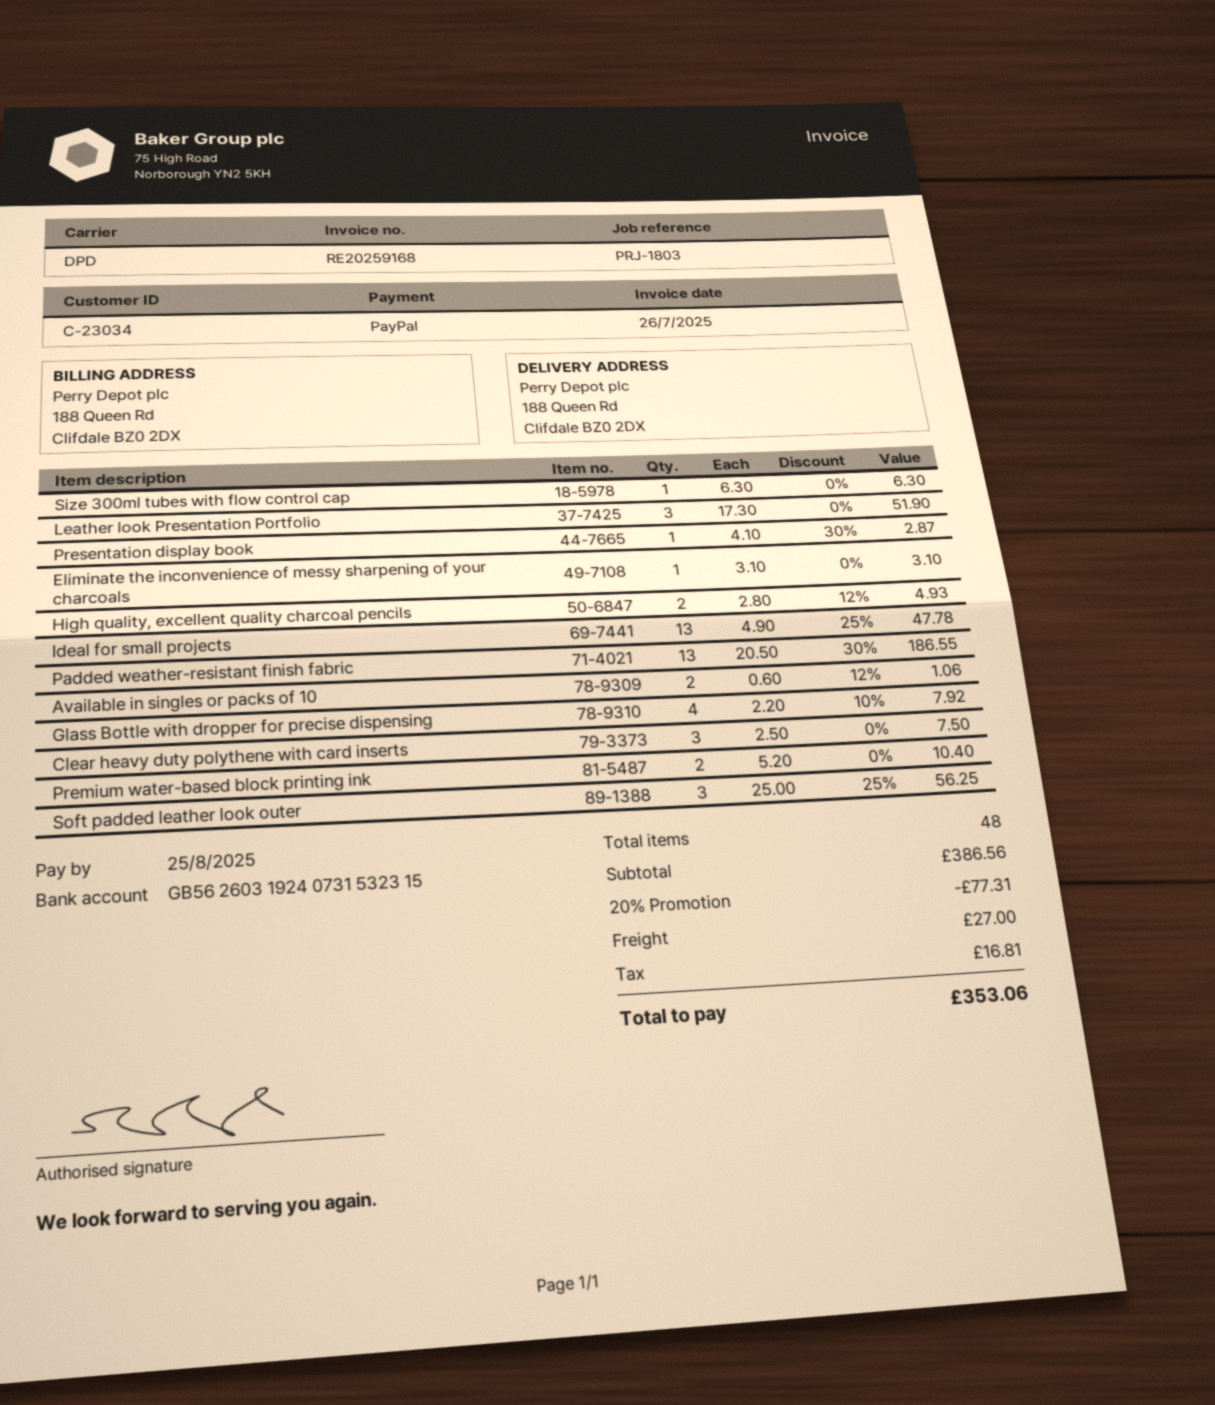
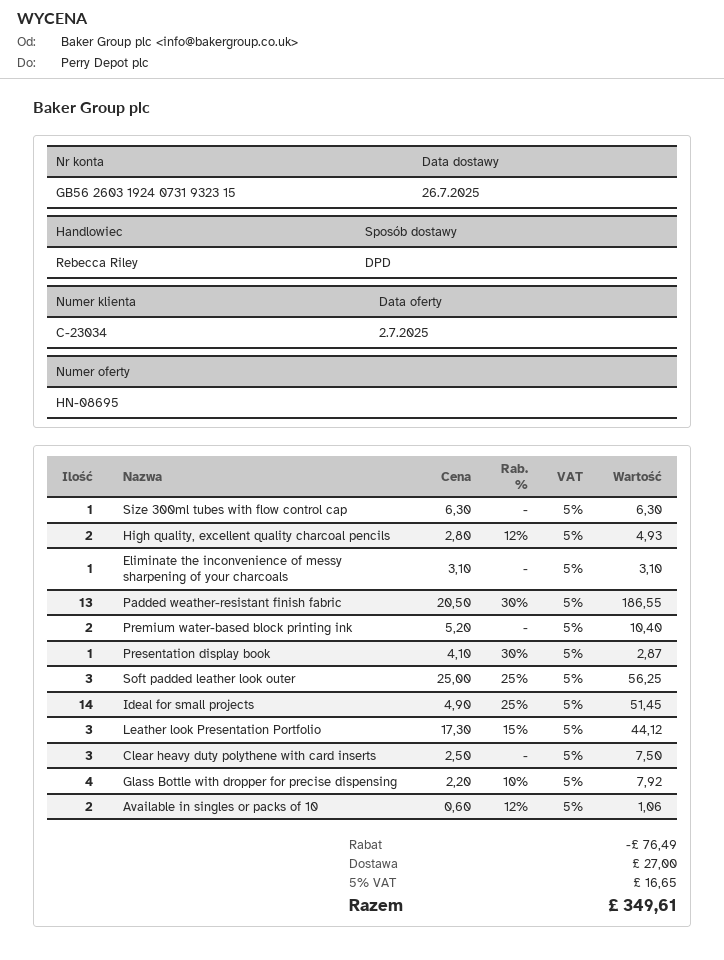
bank account: GB56260319240731532315 -> GB56260319240731932315
Leather look Presentation Portfolio: 3 x 17.30 = 51.90 -> 3 x 17.30 - 15% = 44.12
Ideal for small projects: 13 x 4.90 - 25% = 47.78 -> 14 x 4.90 - 25% = 51.45
discount: 77.31 -> 76.49
tax: 16.81 -> 16.65
total: 353.06 -> 349.61

